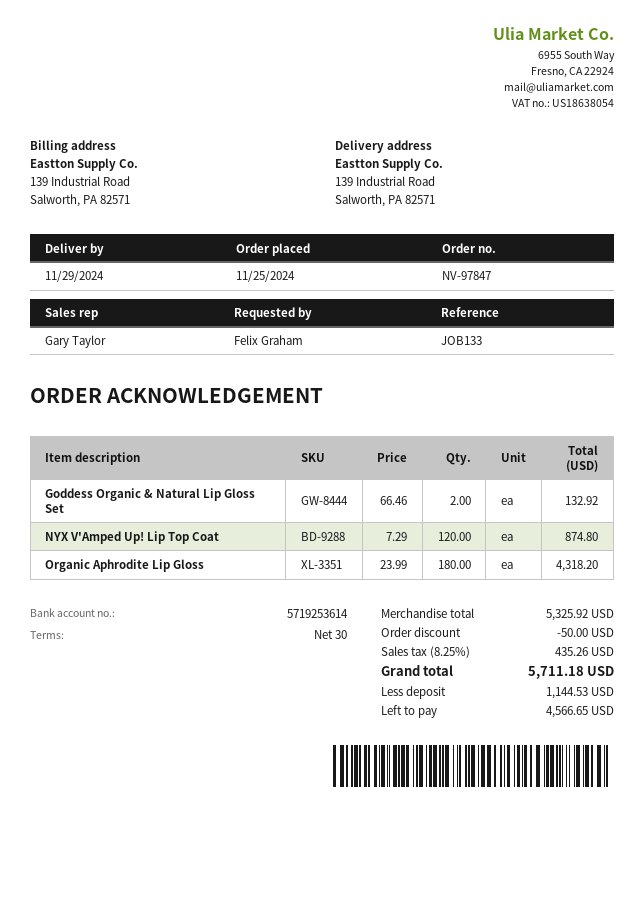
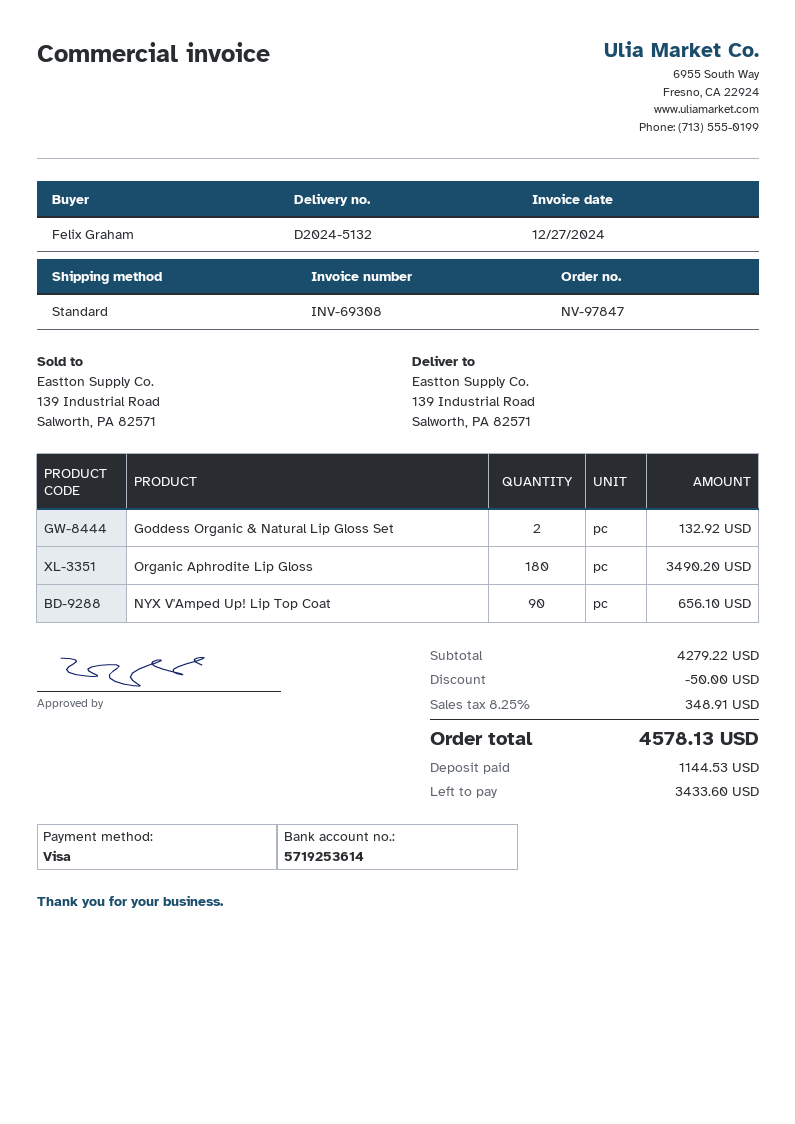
NYX V'Amped Up! Lip Top Coat: 120 for 874.80 -> 90 for 656.10
Organic Aphrodite Lip Gloss: 180 for 4318.20 -> 180 for 3490.20
subtotal: 5325.92 -> 4279.22
tax: 8.25% = 435.26 -> 8.25% = 348.91
total: 5711.18 -> 4578.13
balance: 4566.65 -> 3433.60

